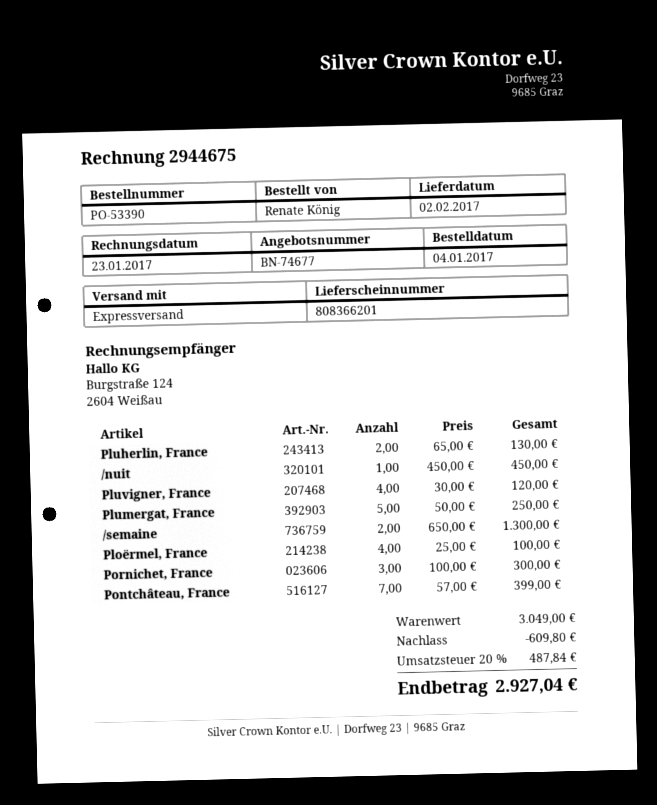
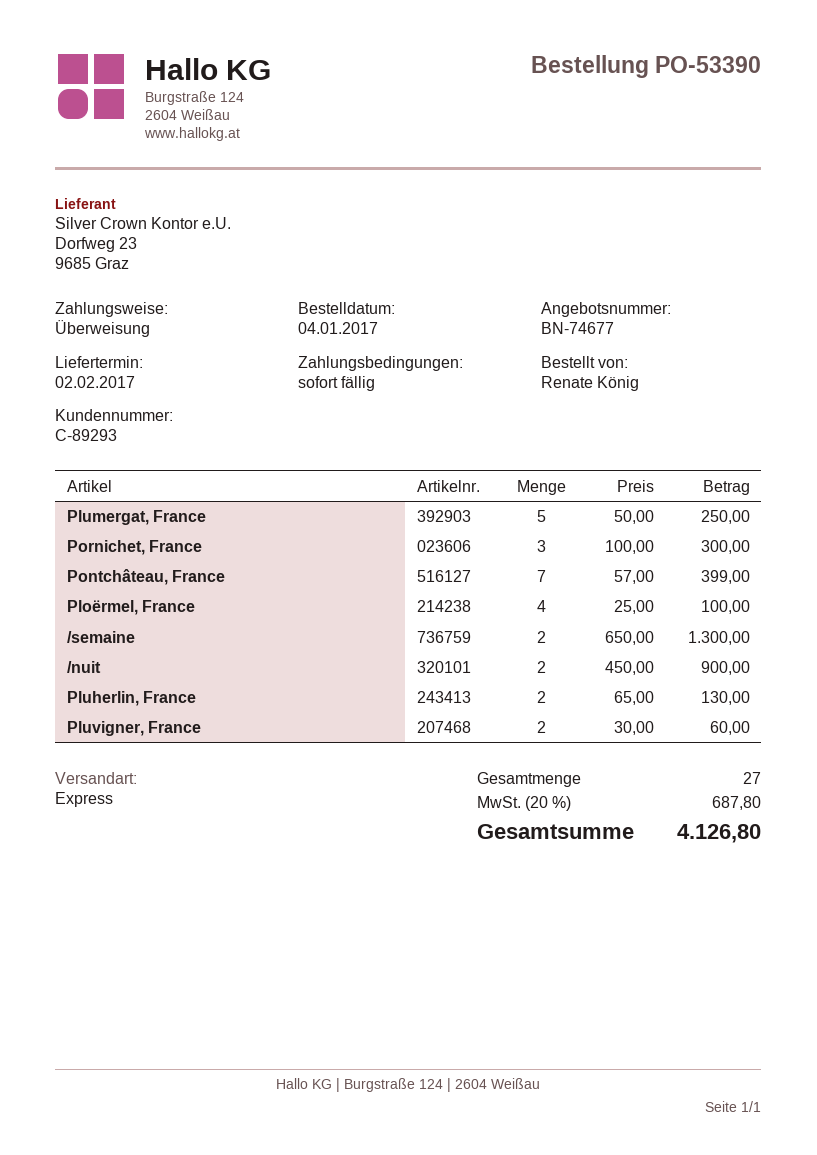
/nuit: 1 x 450.00 = 450.00 -> 2 x 450.00 = 900.00
Pluvigner, France: 4 x 30.00 = 120.00 -> 2 x 30.00 = 60.00
discount: 609.80 -> none
tax: 20% = 487.84 -> 20% = 687.80
total: 2927.04 -> 4126.80

